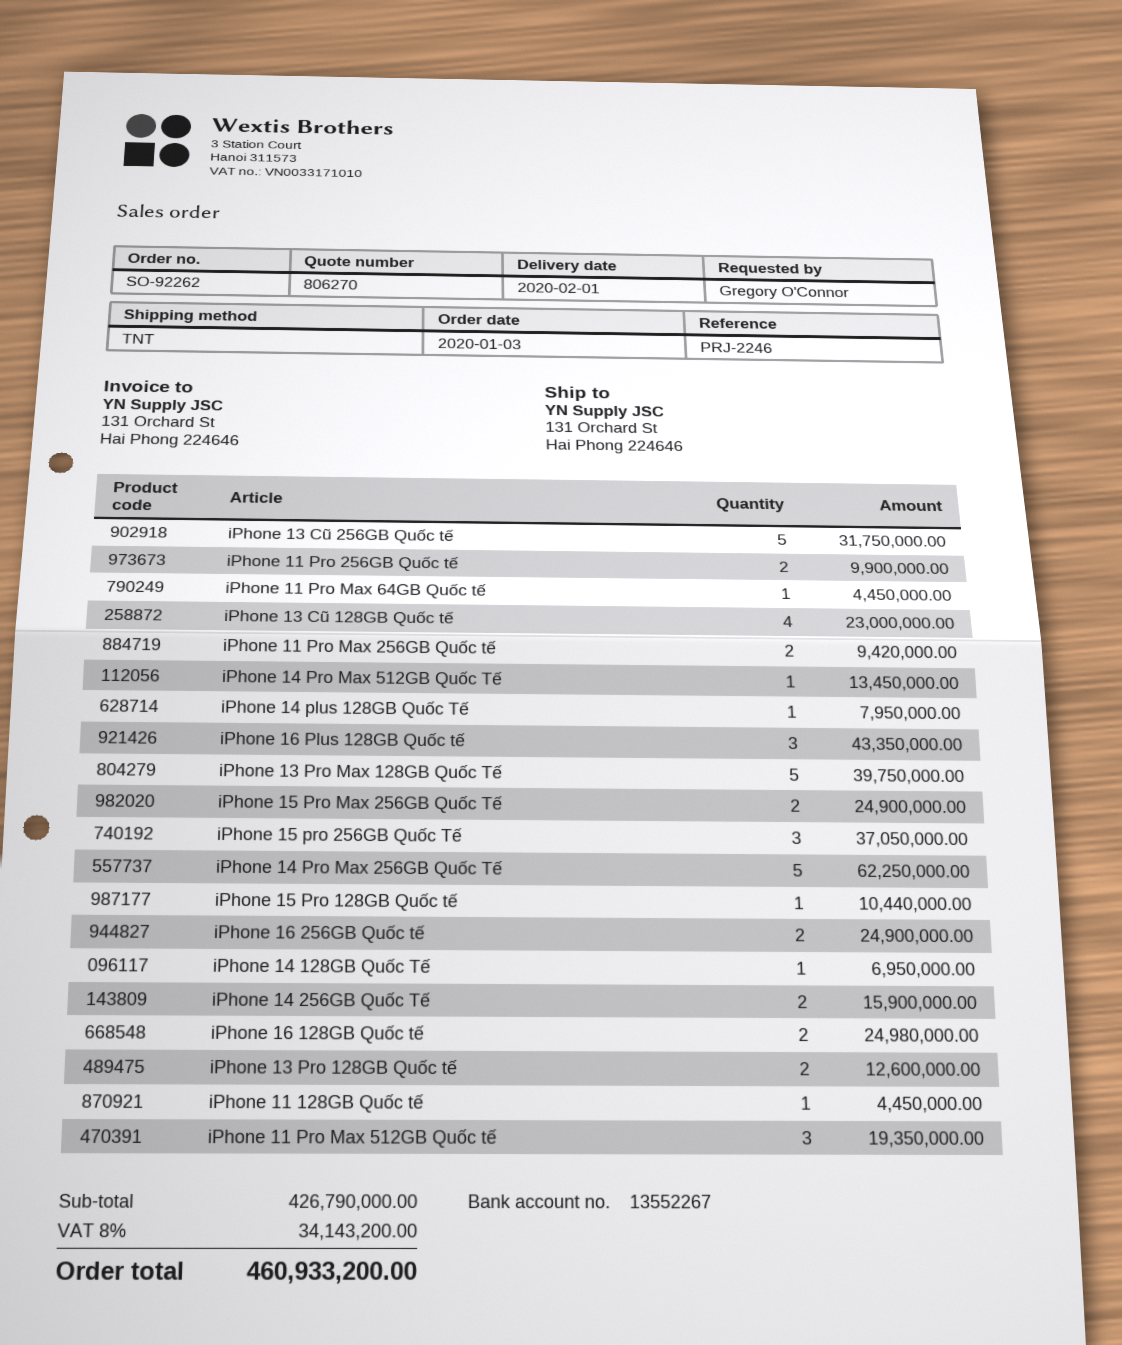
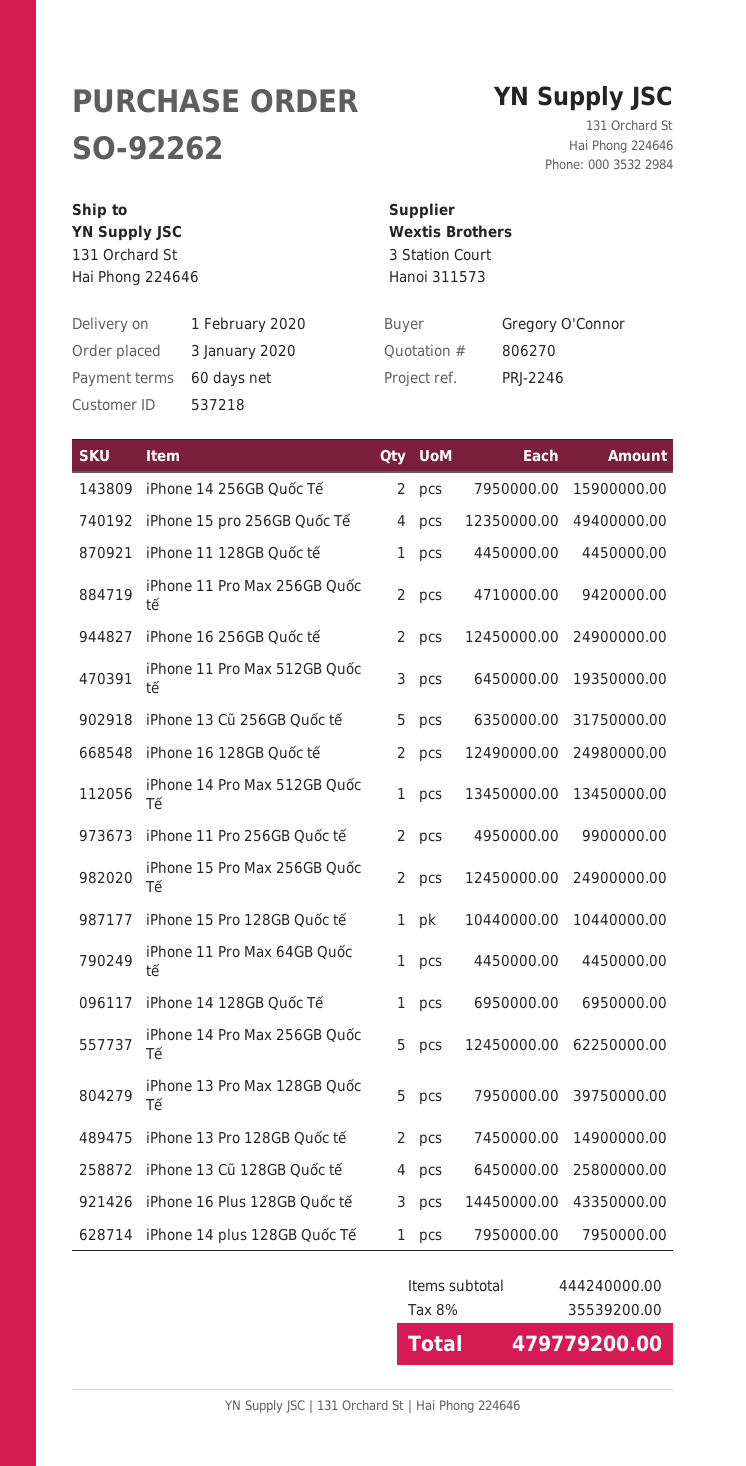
iPhone 13 Cũ 128GB Quốc tế: 4 for 23000000.00 -> 4 for 25800000.00
iPhone 15 pro 256GB Quốc Tế: 3 for 37050000.00 -> 4 for 49400000.00
iPhone 13 Pro 128GB Quốc tế: 2 for 12600000.00 -> 2 for 14900000.00
subtotal: 426790000.00 -> 444240000.00
tax: 8% = 34143200.00 -> 8% = 35539200.00
total: 460933200.00 -> 479779200.00

